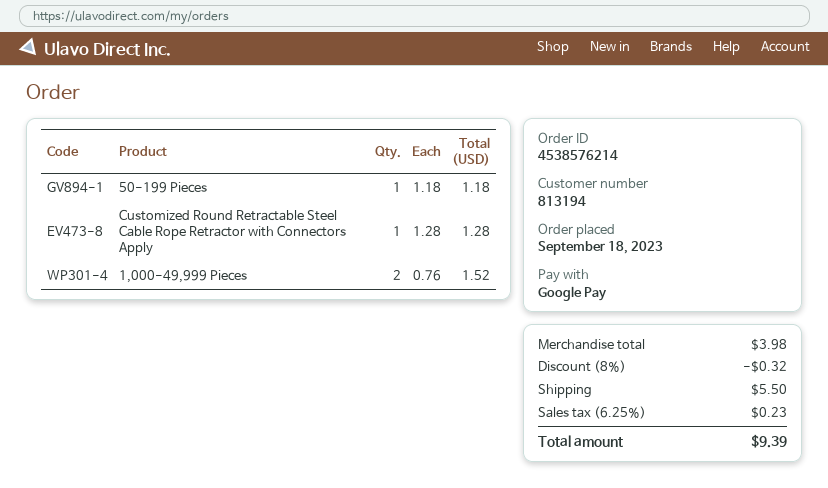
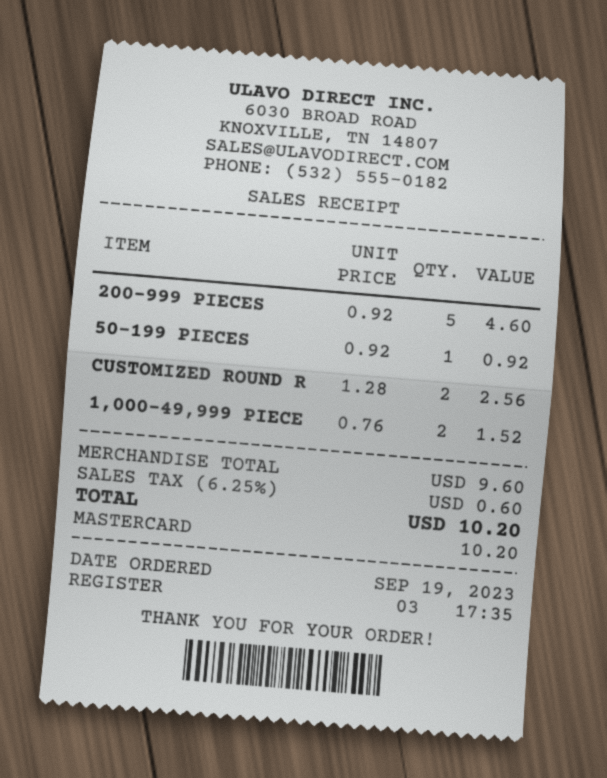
order date: 2023-09-18 -> 2023-09-19
payment method: Google Pay -> Mastercard
50-199 Pieces: 1 x 1.18 = 1.18 -> 1 x 0.92 = 0.92
Customized Round Retractable Steel Cable Rope Retractor with Connectors Apply: 1 x 1.28 = 1.28 -> 2 x 1.28 = 2.56
200-999 PIECES: none -> 5 x 0.92 = 4.60
subtotal: 3.98 -> 9.60
discount: 8% = 0.32 -> none
shipping: 5.50 -> none
tax: 6.25% = 0.23 -> 6.25% = 0.60
total: 9.39 -> 10.20

